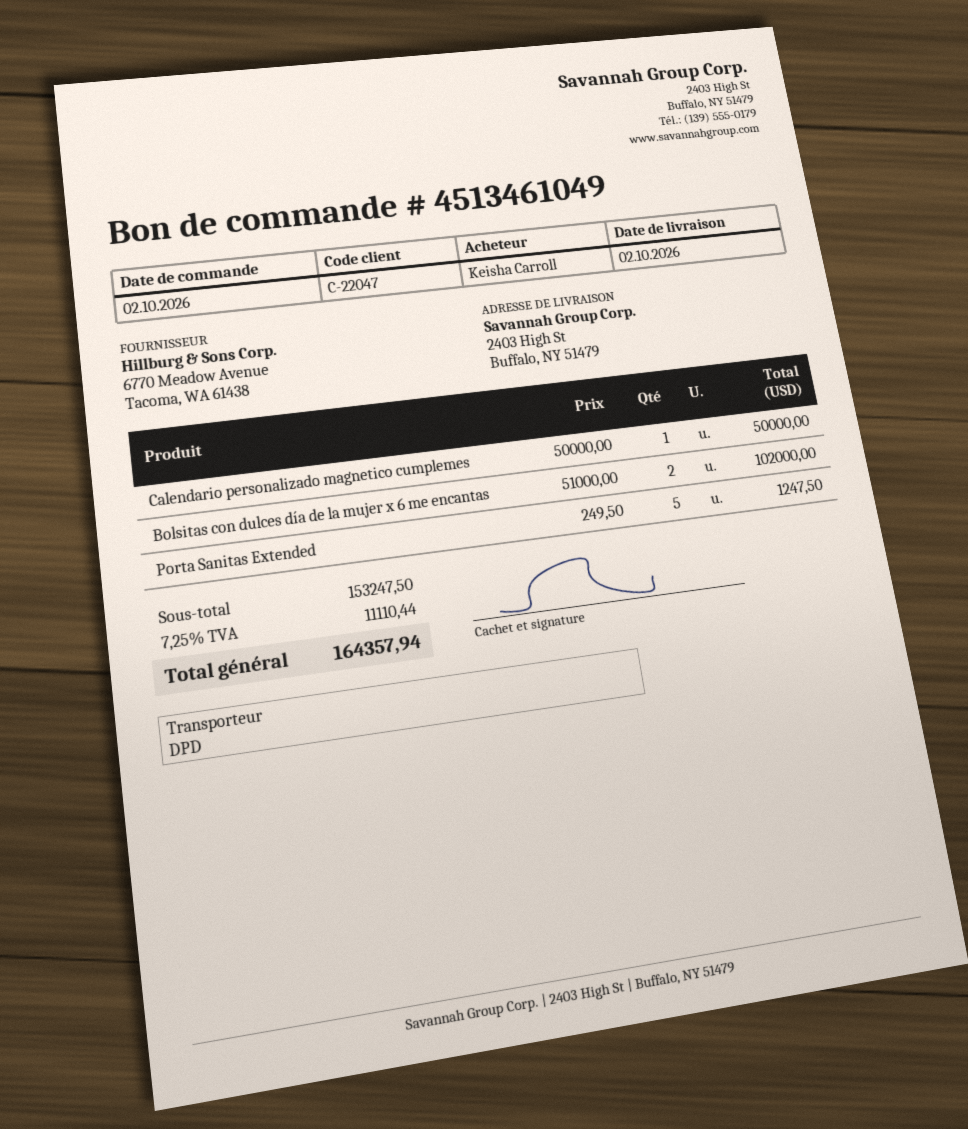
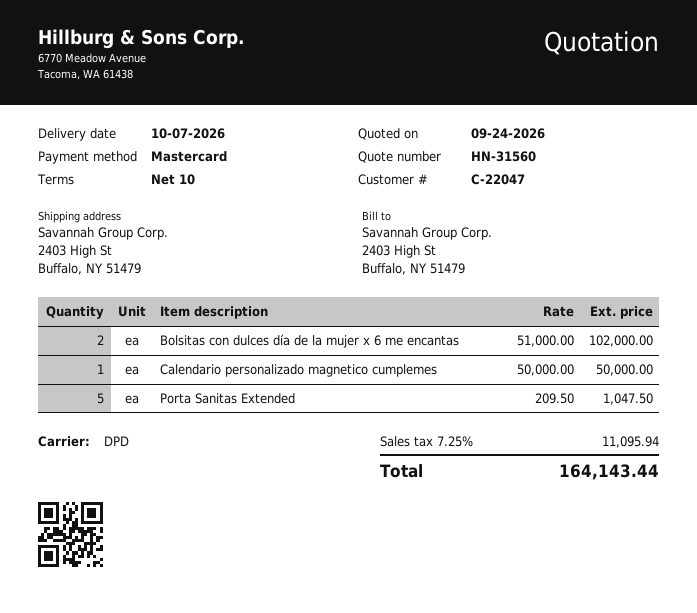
delivery date: 2026-10-02 -> 2026-10-07
Porta Sanitas Extended: 5 x 249.50 = 1247.50 -> 5 x 209.50 = 1047.50
tax: 7.25% = 11110.44 -> 7.25% = 11095.94
total: 164357.94 -> 164143.44

